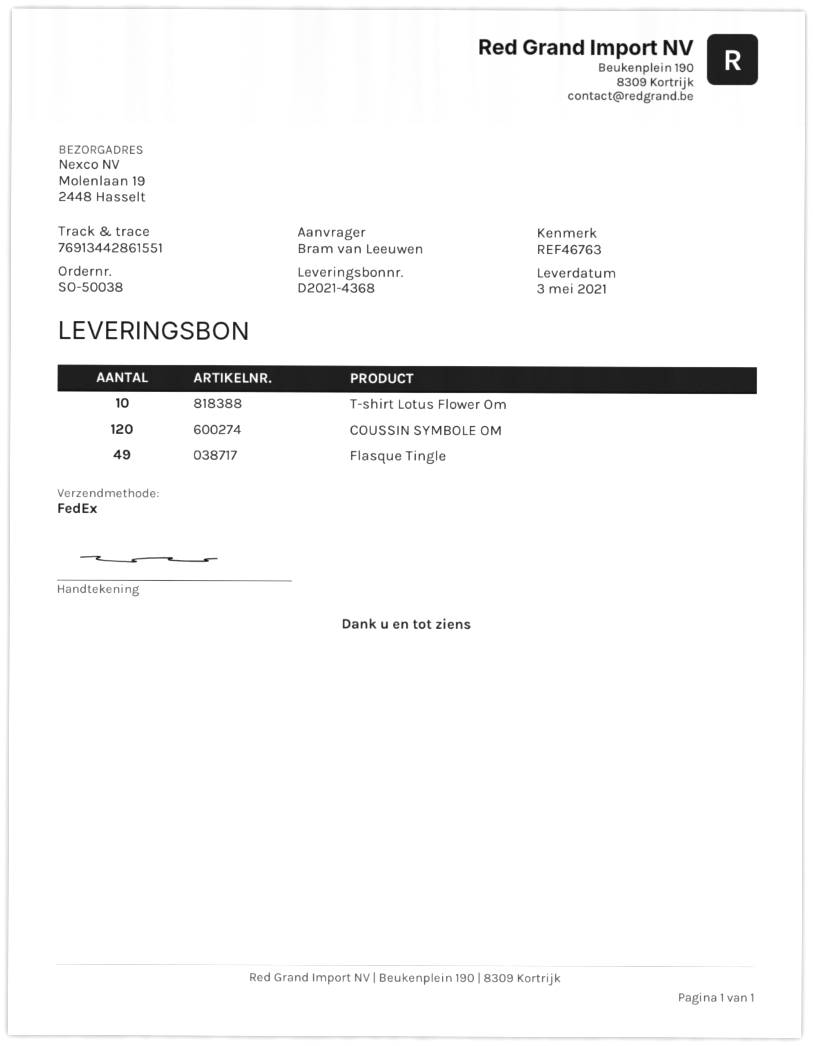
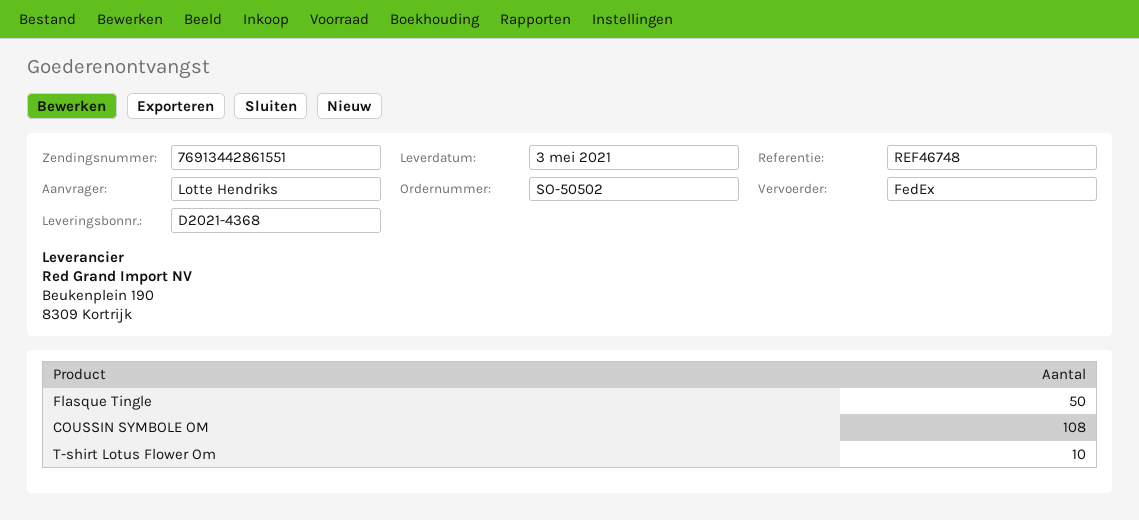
order number: SO-50038 -> SO-50502
reference: REF46763 -> REF46748
ordered by: Bram van Leeuwen -> Lotte Hendriks
COUSSIN SYMBOLE OM: 120 -> 108
Flasque Tingle: 49 -> 50

